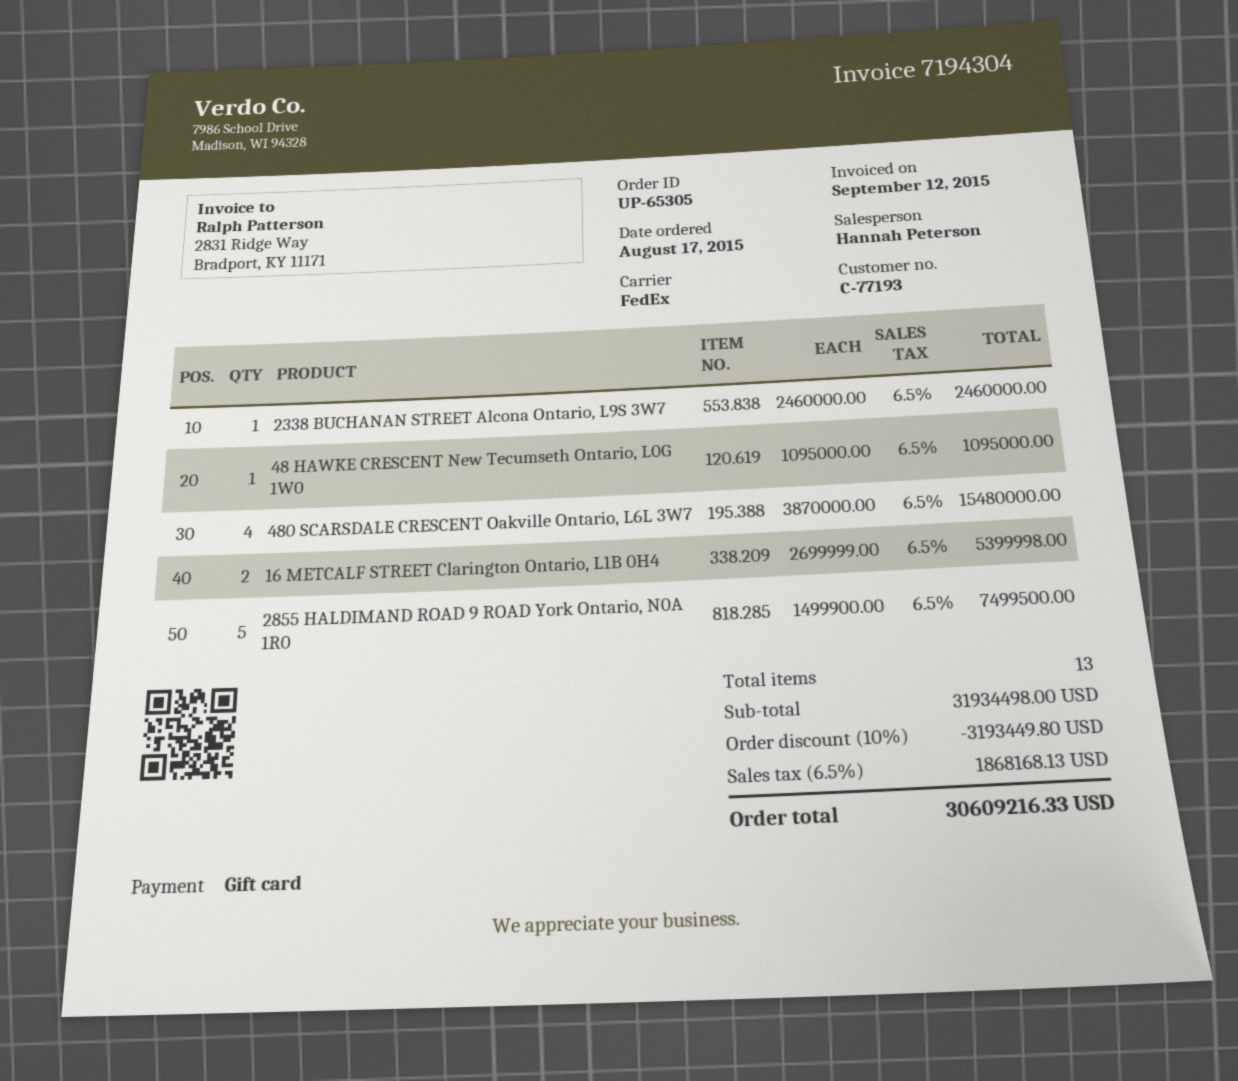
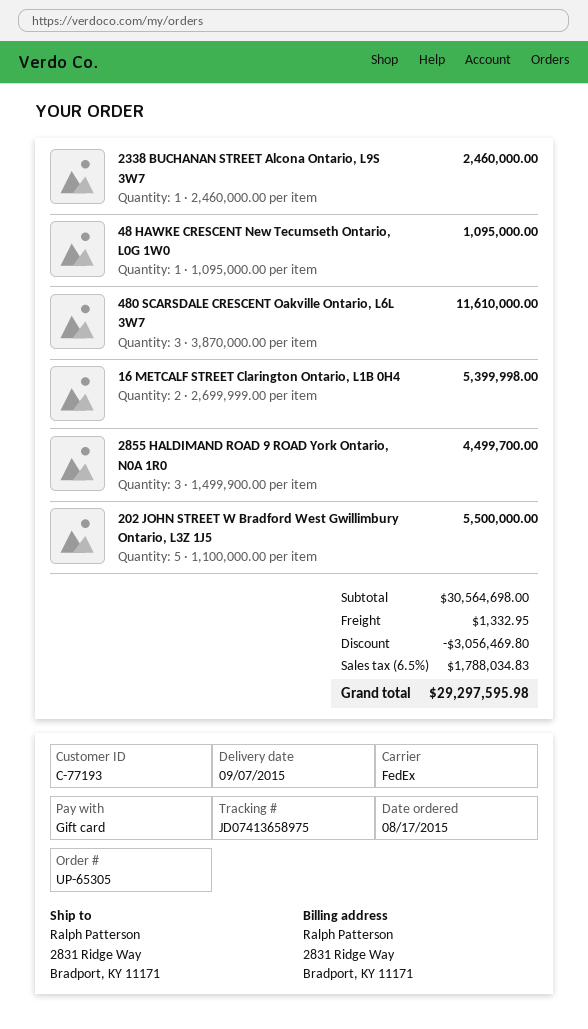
480 SCARSDALE CRESCENT Oakville Ontario, L6L 3W7: 4 x 3870000.00 = 15480000.00 -> 3 x 3870000.00 = 11610000.00
2855 HALDIMAND ROAD 9 ROAD York Ontario, N0A 1R0: 5 x 1499900.00 = 7499500.00 -> 3 x 1499900.00 = 4499700.00
202 JOHN STREET W Bradford West Gwillimbury Ontario, L3Z 1J5: none -> 5 x 1100000.00 = 5500000.00
subtotal: 31934498.00 -> 30564698.00
discount: 3193449.80 -> 3056469.80
shipping: none -> 1332.95
tax: 6.5% = 1868168.13 -> 6.5% = 1788034.83
total: 30609216.33 -> 29297595.98

